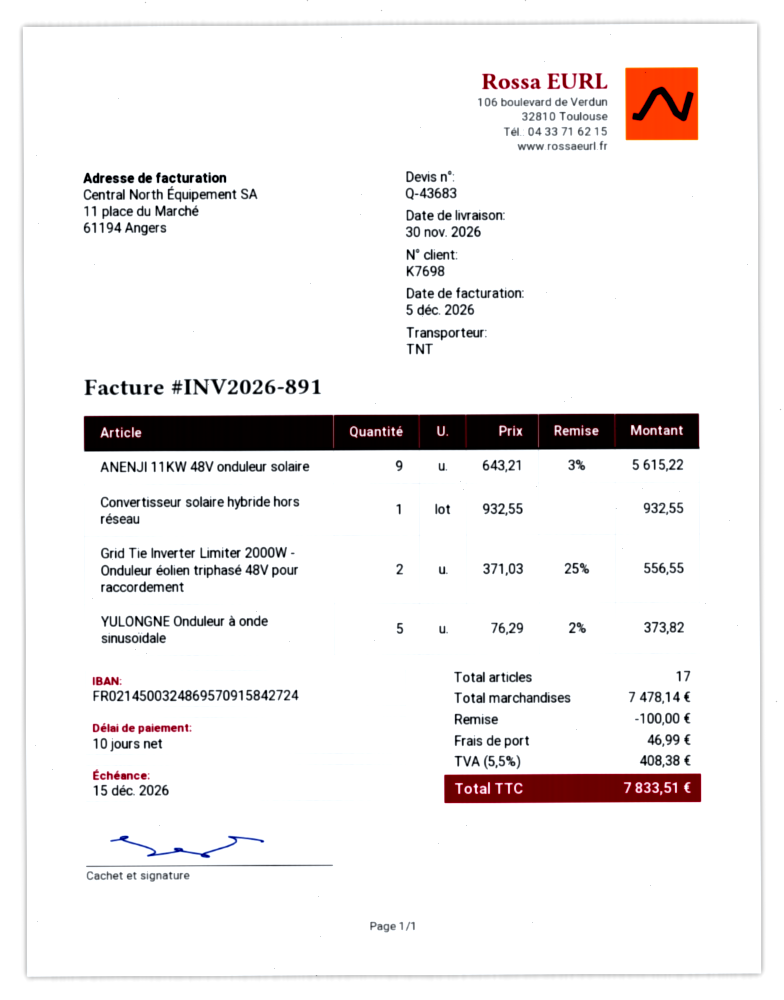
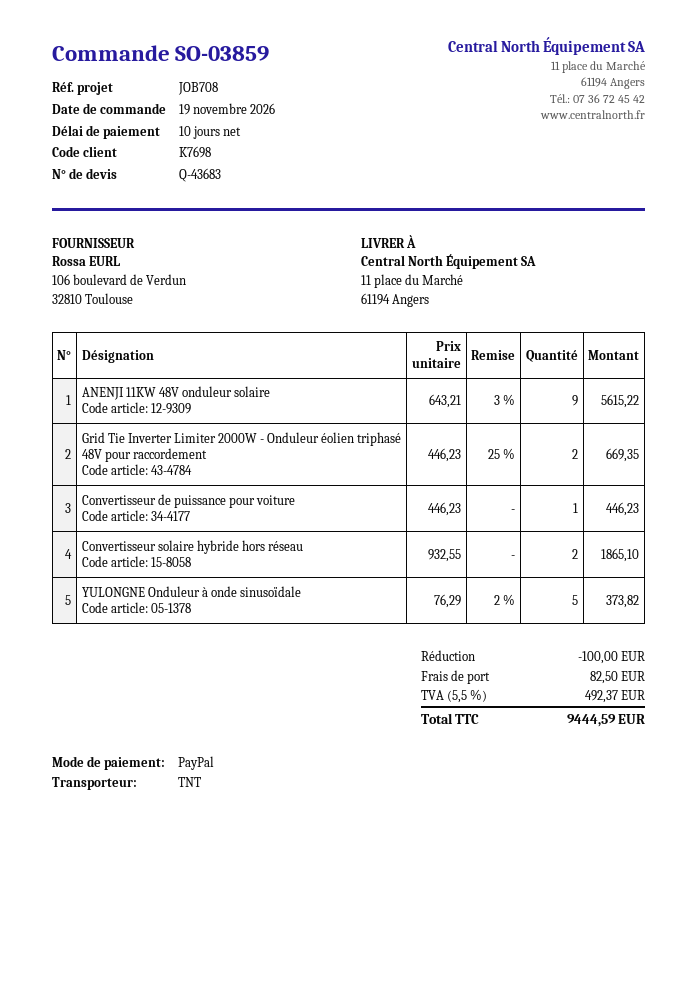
Convertisseur solaire hybride hors réseau: 1 x 932.55 = 932.55 -> 2 x 932.55 = 1865.10
Grid Tie Inverter Limiter 2000W - Onduleur éolien triphasé 48V pour raccordement: 2 x 371.03 - 25% = 556.55 -> 2 x 446.23 - 25% = 669.35
Convertisseur de puissance pour voiture: none -> 1 x 446.23 = 446.23
shipping: 46.99 -> 82.50
tax: 5.5% = 408.38 -> 5.5% = 492.37
total: 7833.51 -> 9444.59

